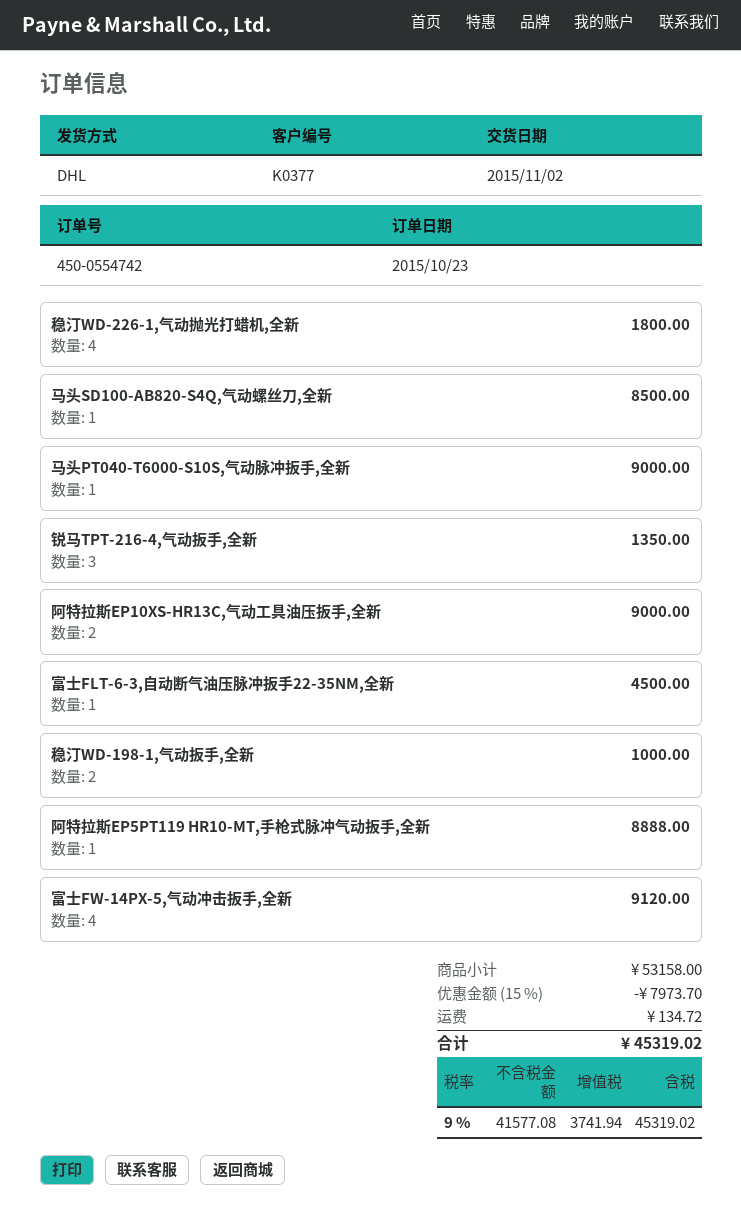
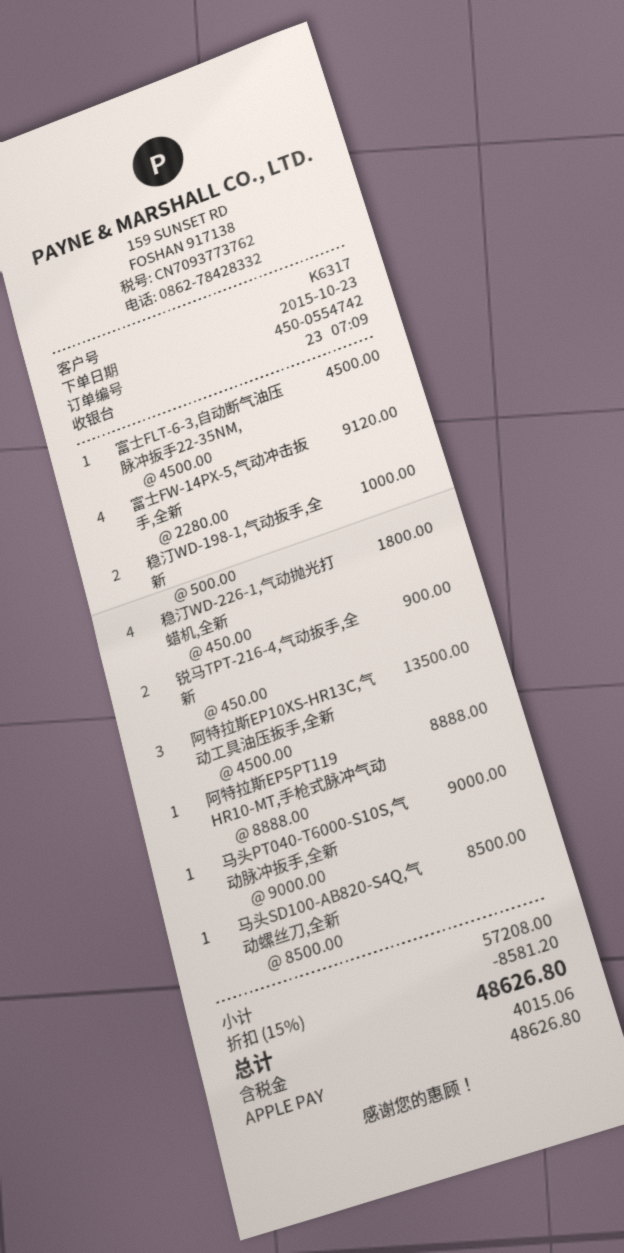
customer number: K0377 -> K6317
锐马TPT-216-4,气动扳手,全新: 3 for 1350.00 -> 2 for 900.00
阿特拉斯EP10XS-HR13C,气动工具油压扳手,全新: 2 for 9000.00 -> 3 for 13500.00
subtotal: 53158.00 -> 57208.00
discount: 15% = 7973.70 -> 15% = 8581.20
shipping: 134.72 -> none
tax: 3741.94 -> 4015.06
total: 45319.02 -> 48626.80

